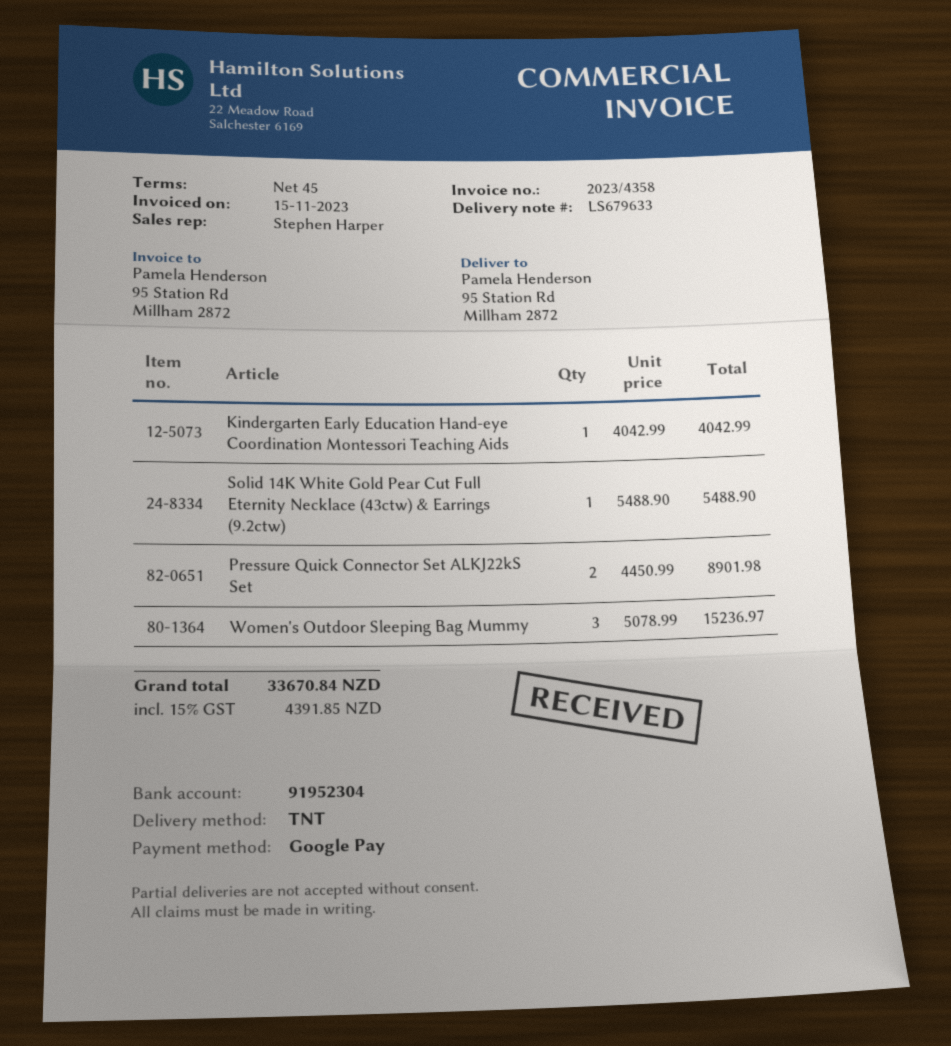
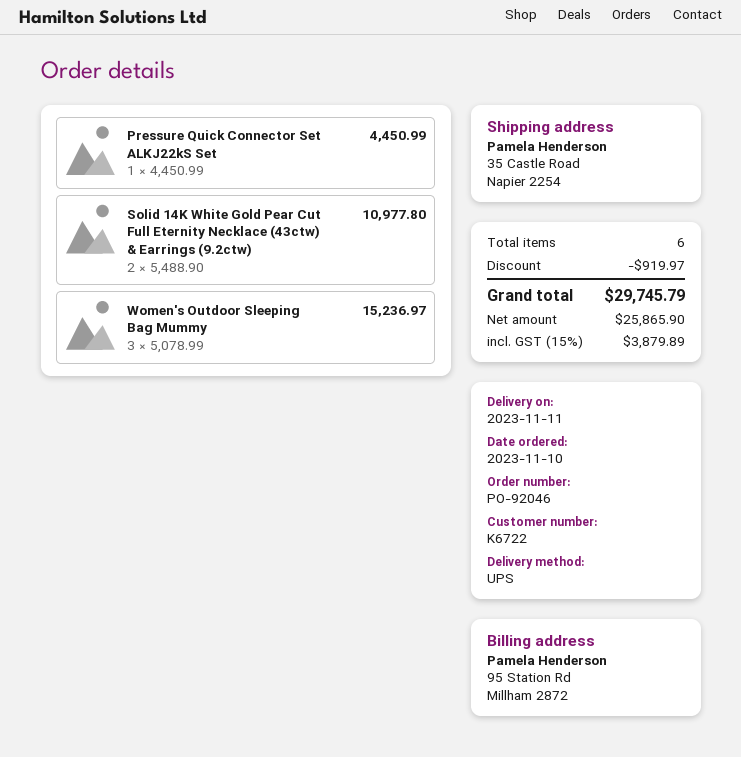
shipping method: TNT -> UPS
ship to: 95 Station Rd, Millham 2872 -> 35 Castle Road, Napier 2254
Kindergarten Early Education Hand-eye Coordination Montessori Teaching Aids: 1 x 4042.99 = 4042.99 -> none
Solid 14K White Gold Pear Cut Full Eternity Necklace (43ctw) & Earrings (9.2ctw): 1 x 5488.90 = 5488.90 -> 2 x 5488.90 = 10977.80
Pressure Quick Connector Set ALKJ22kS Set: 2 x 4450.99 = 8901.98 -> 1 x 4450.99 = 4450.99
discount: none -> 919.97
tax: 15% = 4391.85 -> 15% = 3879.89
total: 33670.84 -> 29745.79

